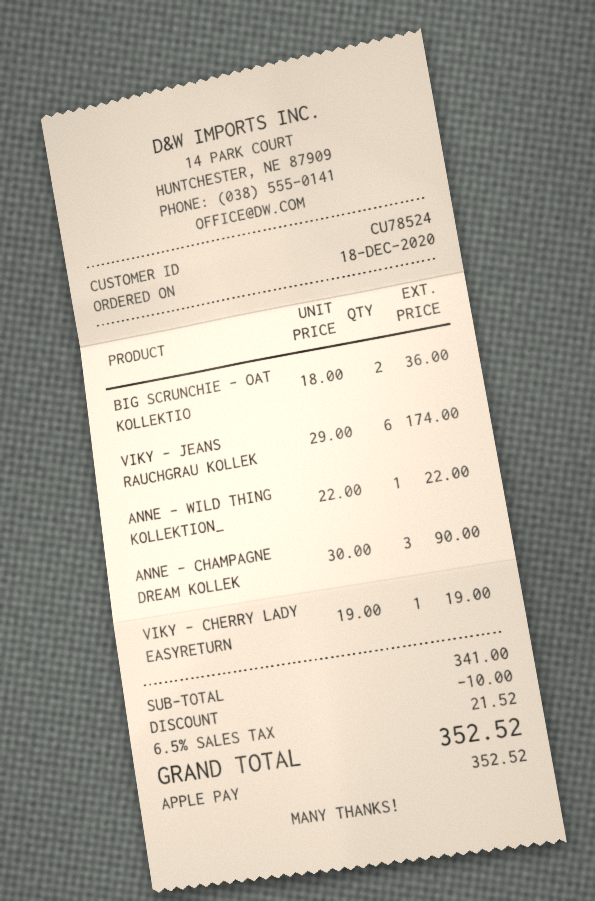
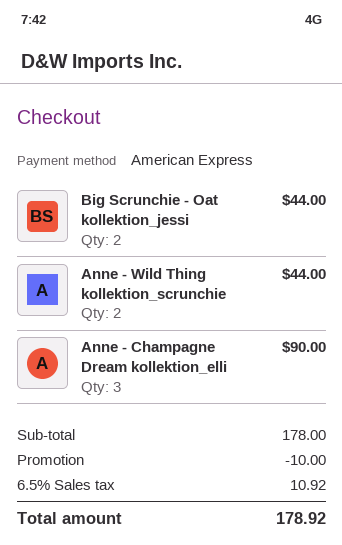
payment method: Apple Pay -> American Express
BIG SCRUNCHIE - OAT KOLLEKTIO: 2 for 36.00 -> 2 for 44.00
VIKY - JEANS RAUCHGRAU KOLLEK: 6 for 174.00 -> none
ANNE - WILD THING KOLLEKTION_: 1 for 22.00 -> 2 for 44.00
VIKY - CHERRY LADY EASYRETURN: 1 for 19.00 -> none
subtotal: 341.00 -> 178.00
tax: 6.5% = 21.52 -> 6.5% = 10.92
total: 352.52 -> 178.92

